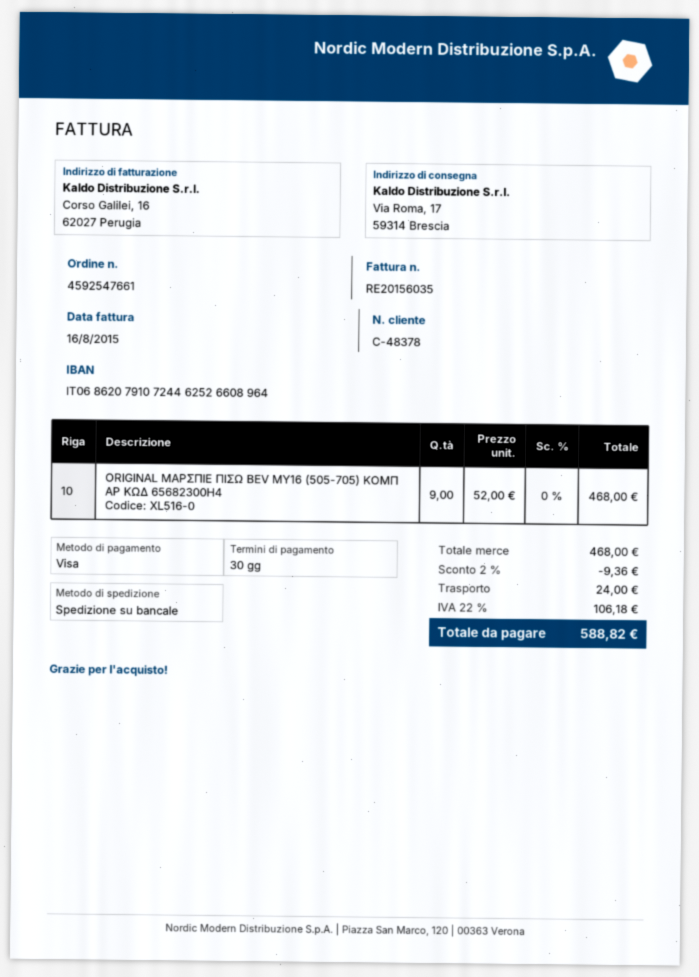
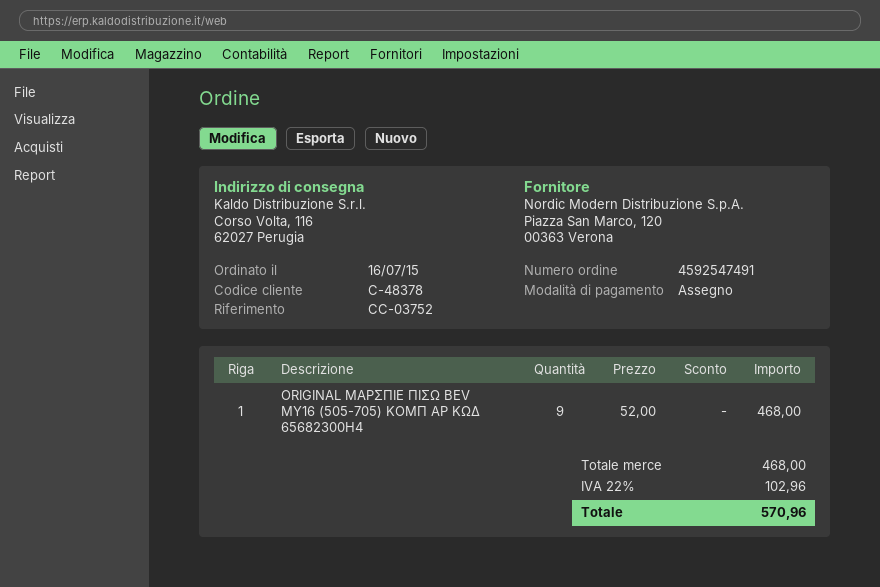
order number: 4592547661 -> 4592547491
payment method: Visa -> cheque
ship to: Via Roma, 17, 59314 Brescia -> Corso Volta, 116, 62027 Perugia
discount: 2% = 9.36 -> none
shipping: 24.00 -> none
tax: 22% = 106.18 -> 22% = 102.96
total: 588.82 -> 570.96

